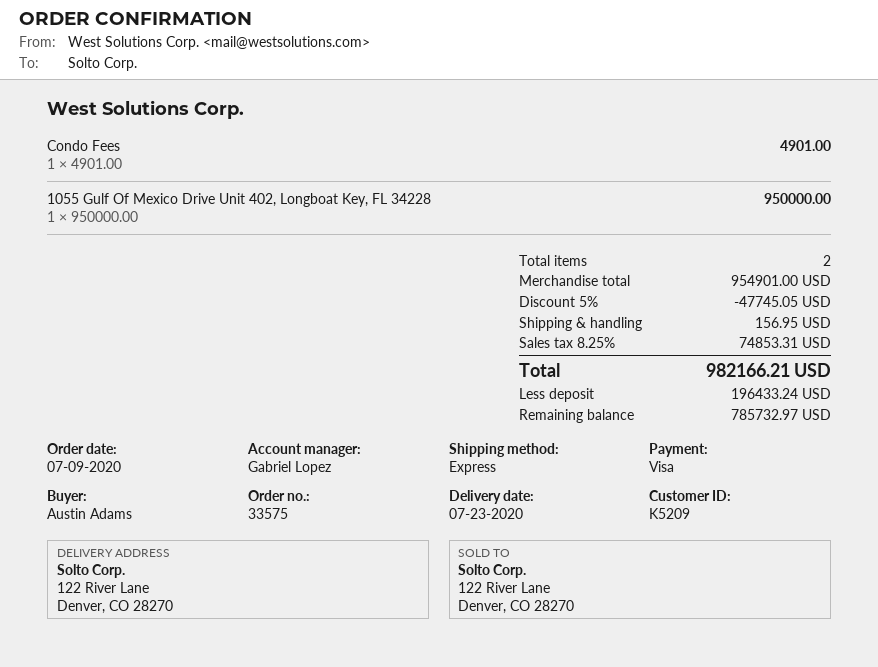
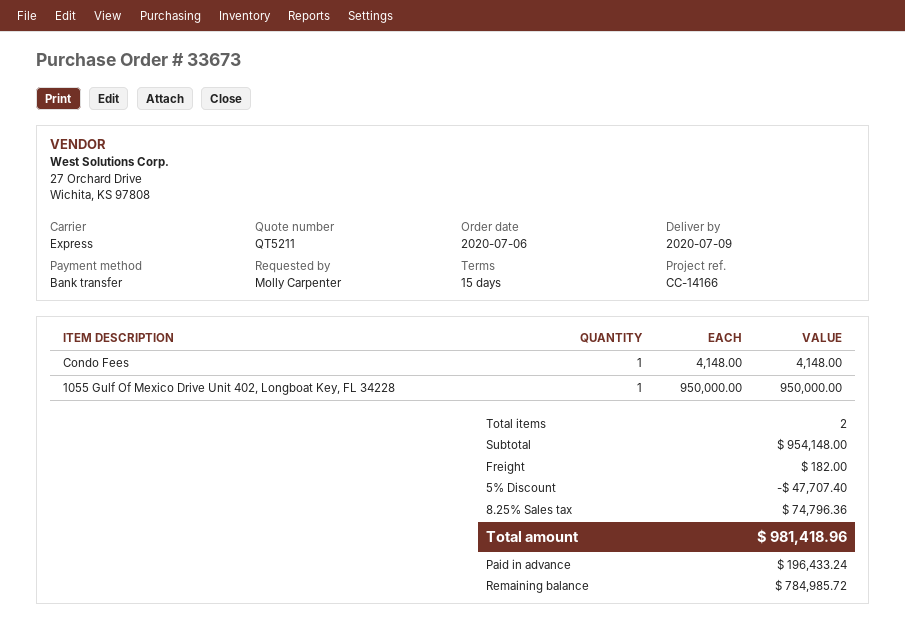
order number: 33575 -> 33673
order date: 2020-07-09 -> 2020-07-06
delivery date: 2020-07-23 -> 2020-07-09
ordered by: Austin Adams -> Molly Carpenter
payment method: Visa -> bank transfer
Condo Fees: 1 x 4901.00 = 4901.00 -> 1 x 4148.00 = 4148.00
subtotal: 954901.00 -> 954148.00
discount: 5% = 47745.05 -> 5% = 47707.40
shipping: 156.95 -> 182.00
tax: 8.25% = 74853.31 -> 8.25% = 74796.36
total: 982166.21 -> 981418.96
balance: 785732.97 -> 784985.72

